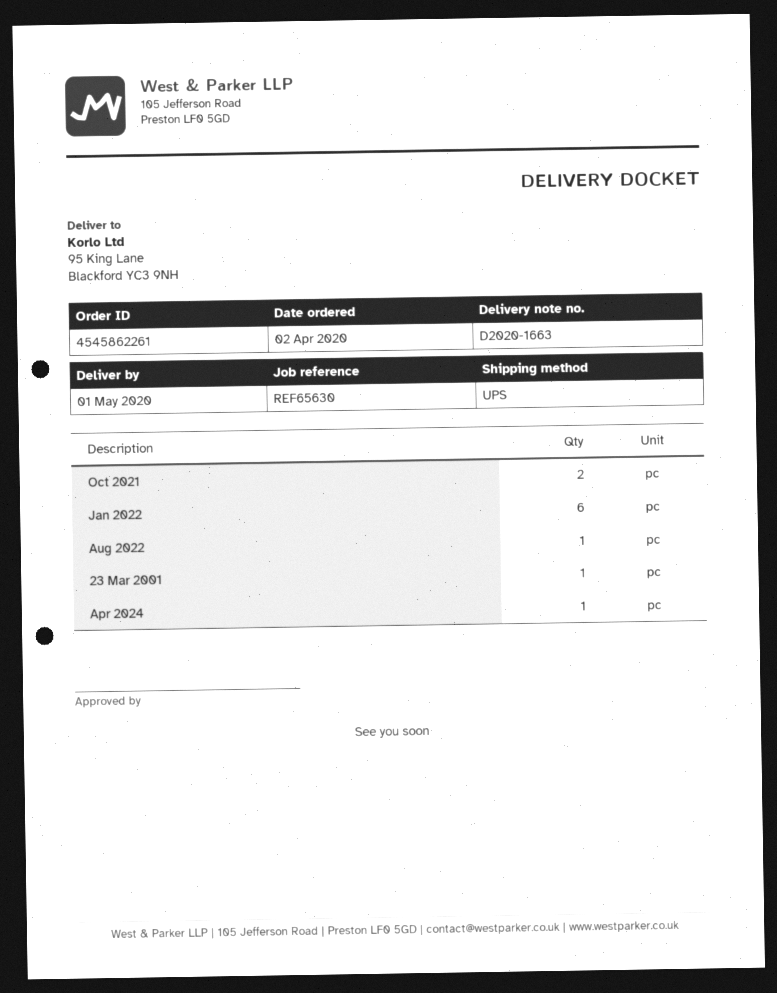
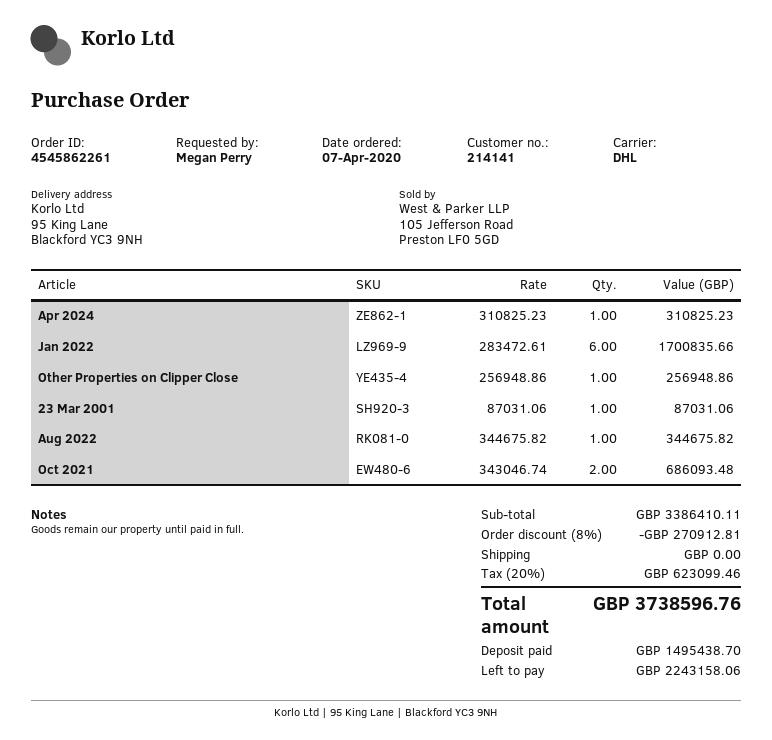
order date: 2020-04-02 -> 2020-04-07
shipping method: UPS -> DHL
Other Properties on Clipper Close: none -> 1

